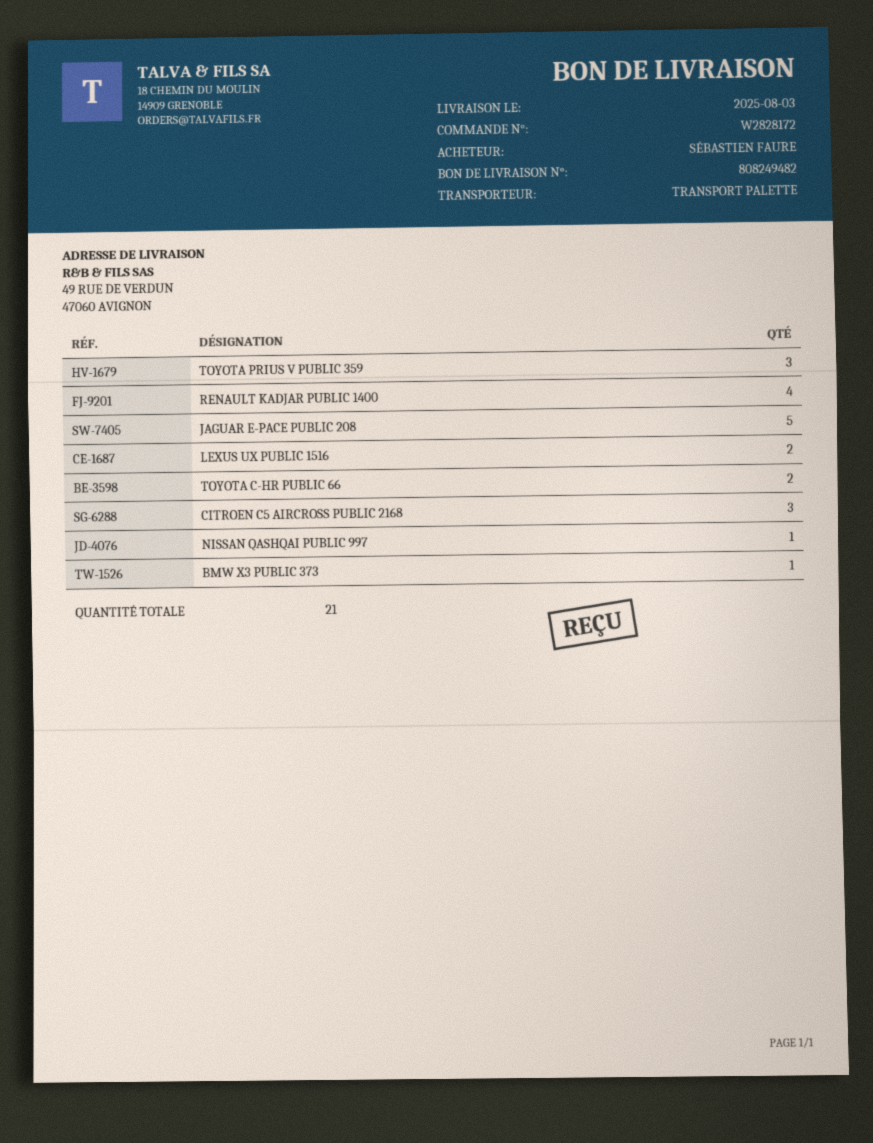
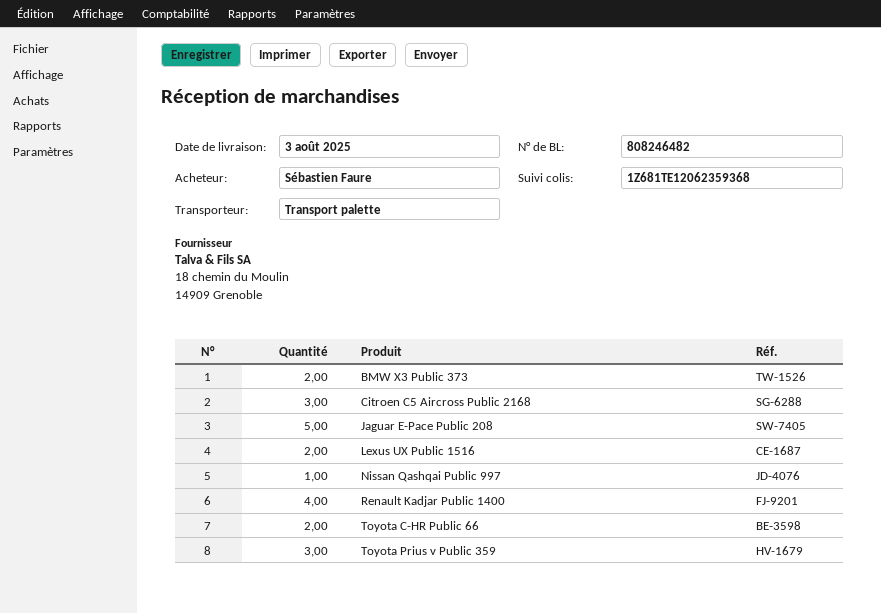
delivery note number: 808249482 -> 808246482
BMW X3 PUBLIC 373: 1 -> 2

